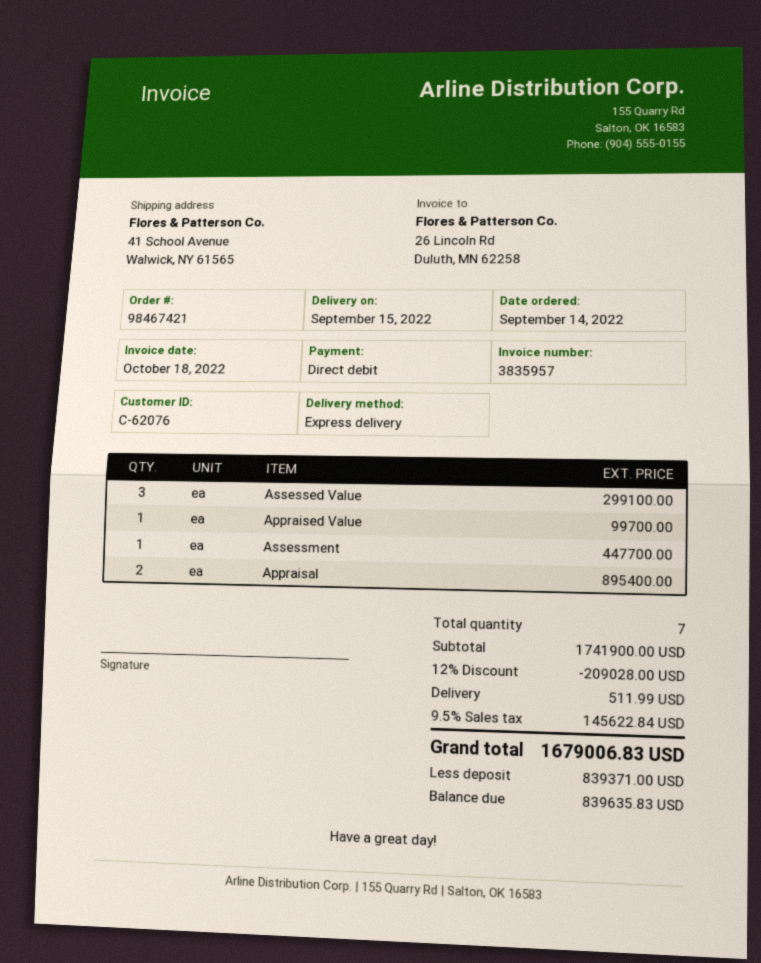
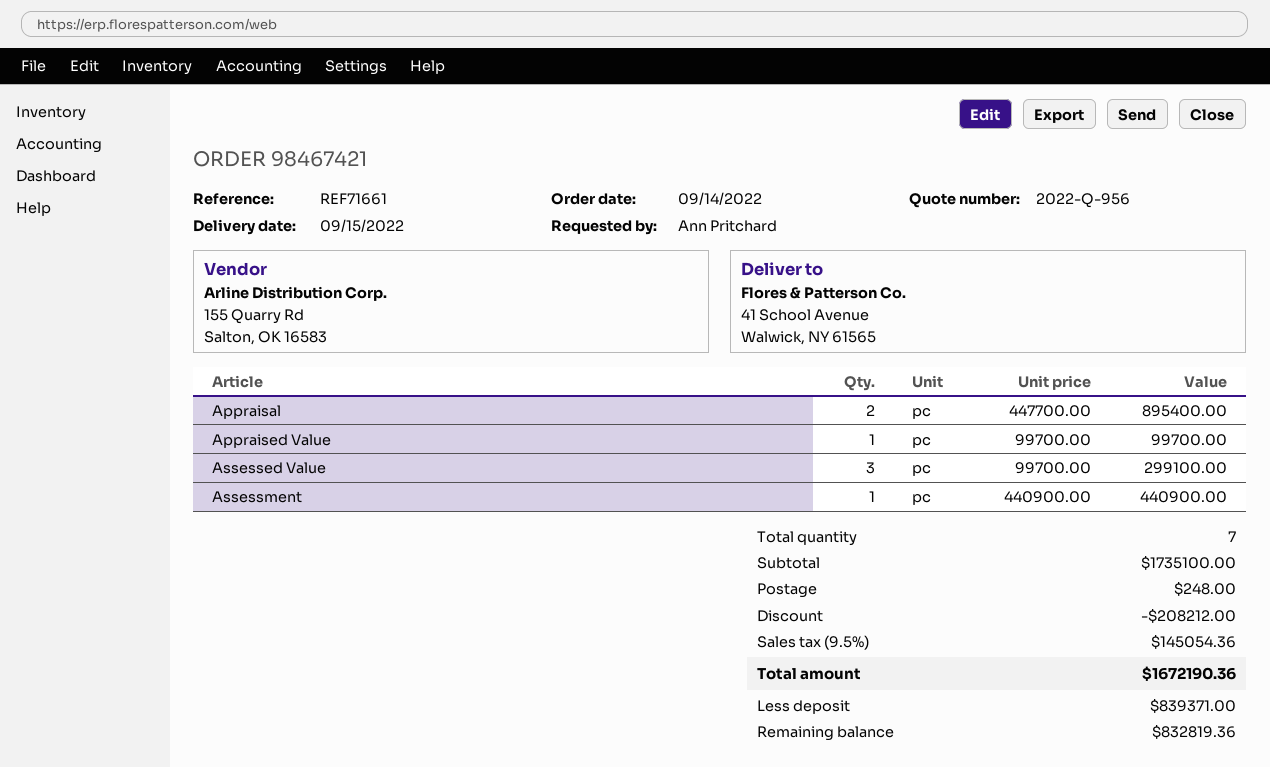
Assessment: 1 for 447700.00 -> 1 for 440900.00
subtotal: 1741900.00 -> 1735100.00
discount: 209028.00 -> 208212.00
shipping: 511.99 -> 248.00
tax: 9.5% = 145622.84 -> 9.5% = 145054.36
total: 1679006.83 -> 1672190.36
balance: 839635.83 -> 832819.36

